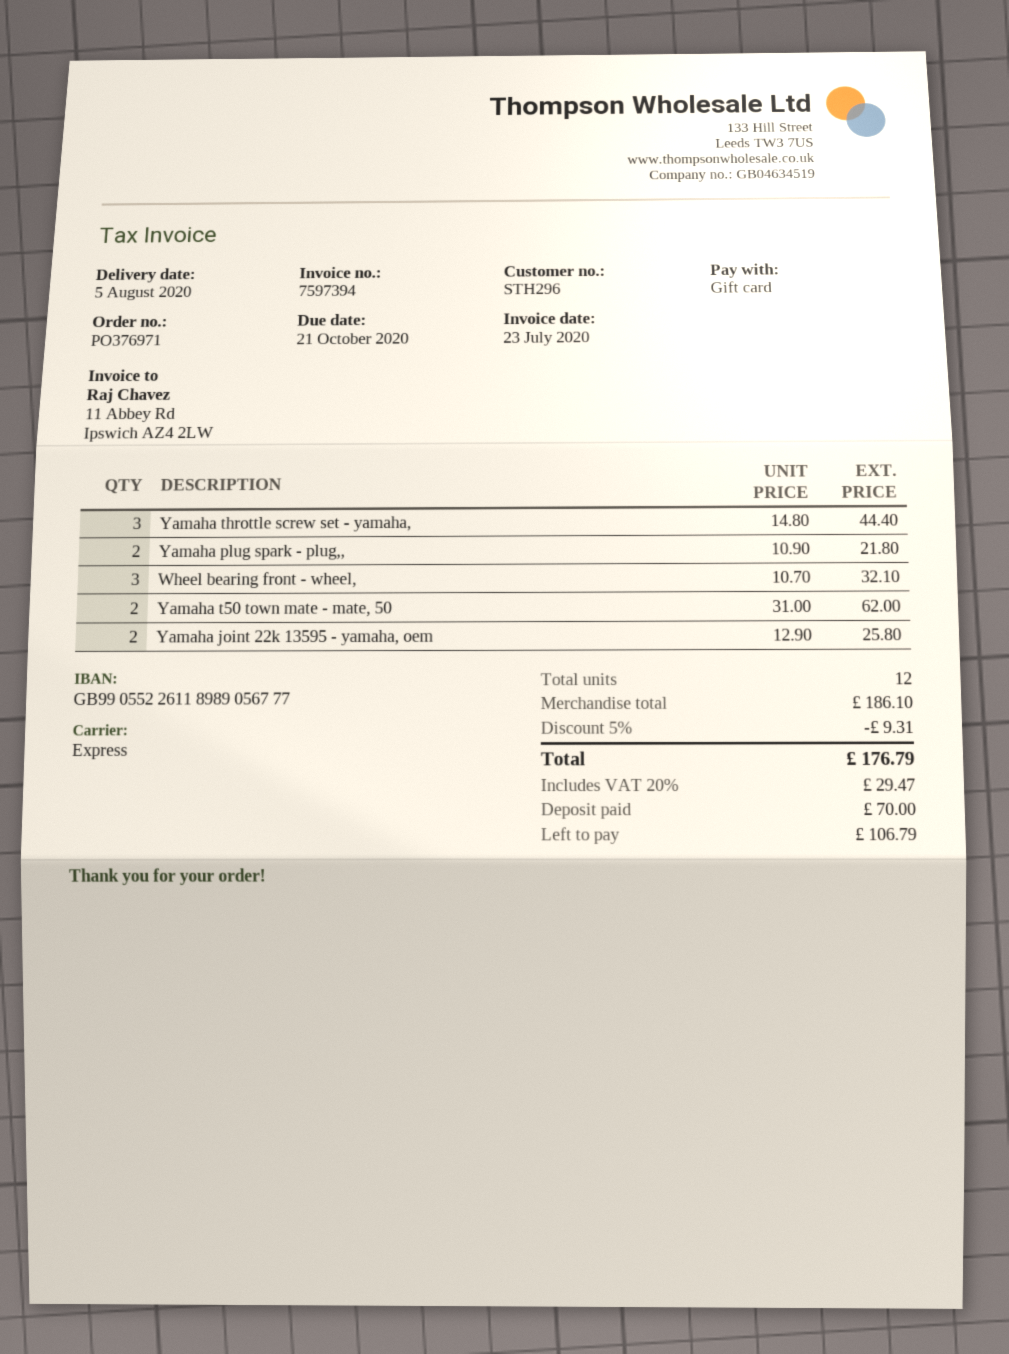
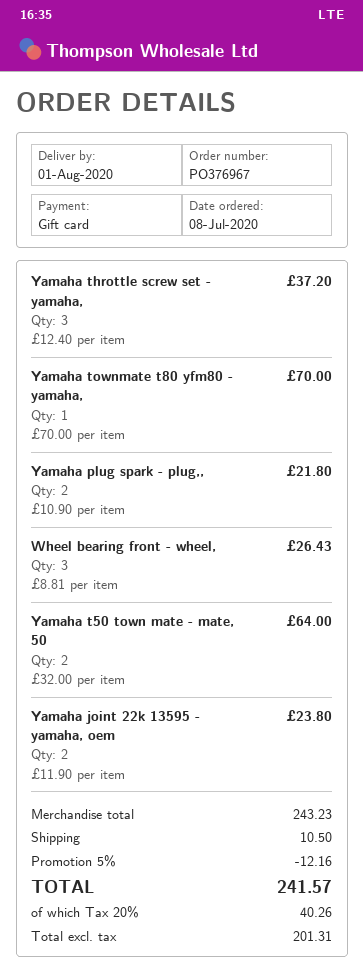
order number: PO376971 -> PO376967
delivery date: 2020-08-05 -> 2020-08-01
Yamaha throttle screw set - yamaha,: 3 x 14.80 = 44.40 -> 3 x 12.40 = 37.20
Wheel bearing front - wheel,: 3 x 10.70 = 32.10 -> 3 x 8.81 = 26.43
Yamaha t50 town mate - mate, 50: 2 x 31.00 = 62.00 -> 2 x 32.00 = 64.00
Yamaha joint 22k 13595 - yamaha, oem: 2 x 12.90 = 25.80 -> 2 x 11.90 = 23.80
Yamaha townmate t80 yfm80 - yamaha,: none -> 1 x 70.00 = 70.00
subtotal: 186.10 -> 243.23
discount: 5% = 9.31 -> 5% = 12.16
shipping: none -> 10.50
tax: 20% = 29.47 -> 20% = 40.26
total: 176.79 -> 241.57

